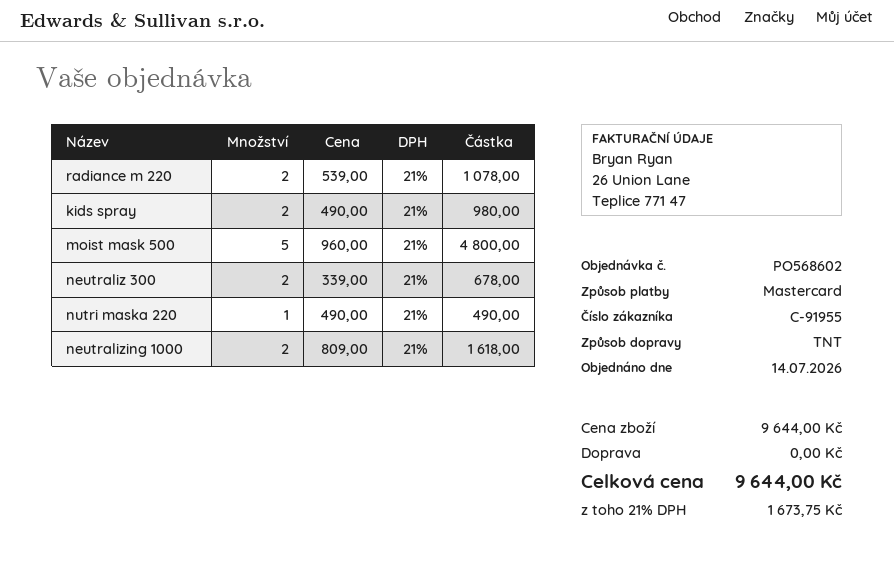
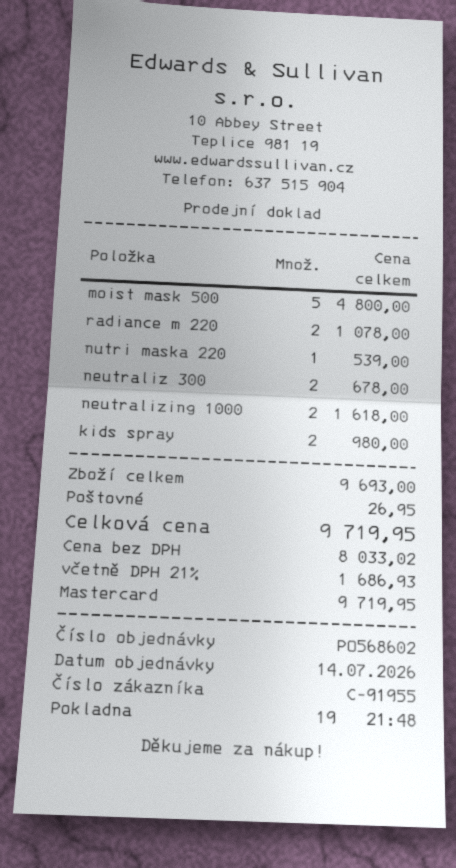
nutri maska 220: 1 for 490.00 -> 1 for 539.00
subtotal: 9644.00 -> 9693.00
shipping: 0.00 -> 26.95
tax: 21% = 1673.75 -> 21% = 1686.93
total: 9644.00 -> 9719.95

